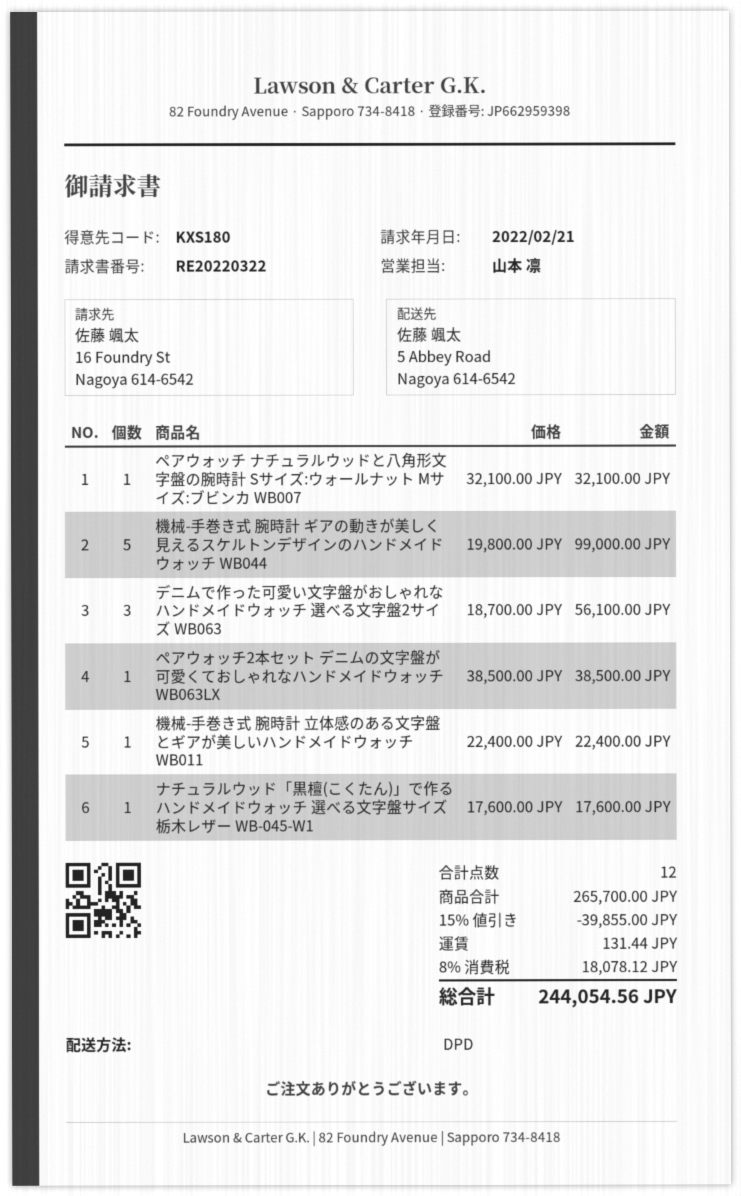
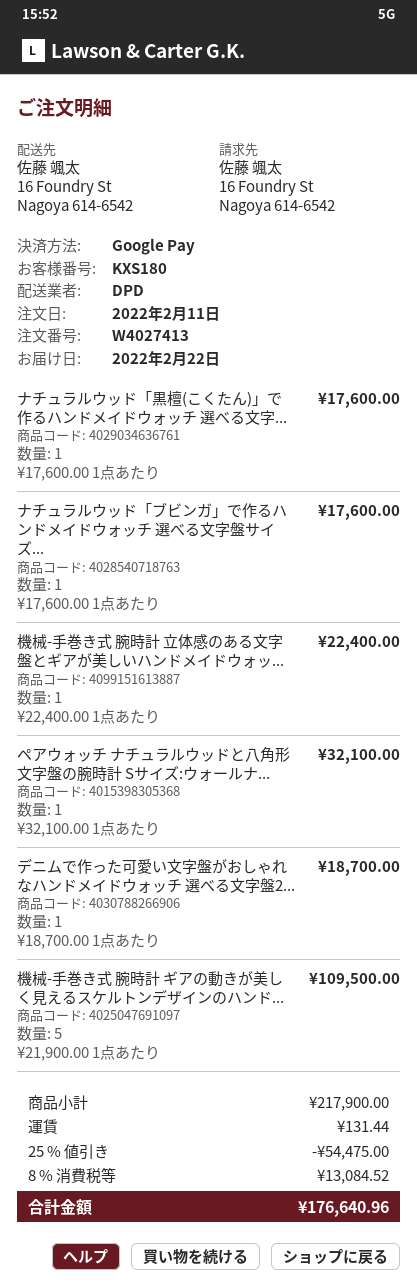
ship to: 5 Abbey Road, Nagoya 614-6542 -> 16 Foundry St, Nagoya 614-6542
機械-手巻き式 腕時計 ギアの動きが美しく見えるスケルトンデザインのハンドメイドウォッチ WB044: 5 x 19800.00 = 99000.00 -> 5 x 21900.00 = 109500.00
デニムで作った可愛い文字盤がおしゃれなハンドメイドウォッチ 選べる文字盤2サイズ WB063: 3 x 18700.00 = 56100.00 -> 1 x 18700.00 = 18700.00
ペアウォッチ2本セット デニムの文字盤が可愛くておしゃれなハンドメイドウォッチ WB063LX: 1 x 38500.00 = 38500.00 -> none
ナチュラルウッド「ブビンガ」で作るハンドメイドウォッチ 選べる文字盤サイズ...: none -> 1 x 17600.00 = 17600.00
subtotal: 265700.00 -> 217900.00
discount: 15% = 39855.00 -> 25% = 54475.00
tax: 8% = 18078.12 -> 8% = 13084.52
total: 244054.56 -> 176640.96

